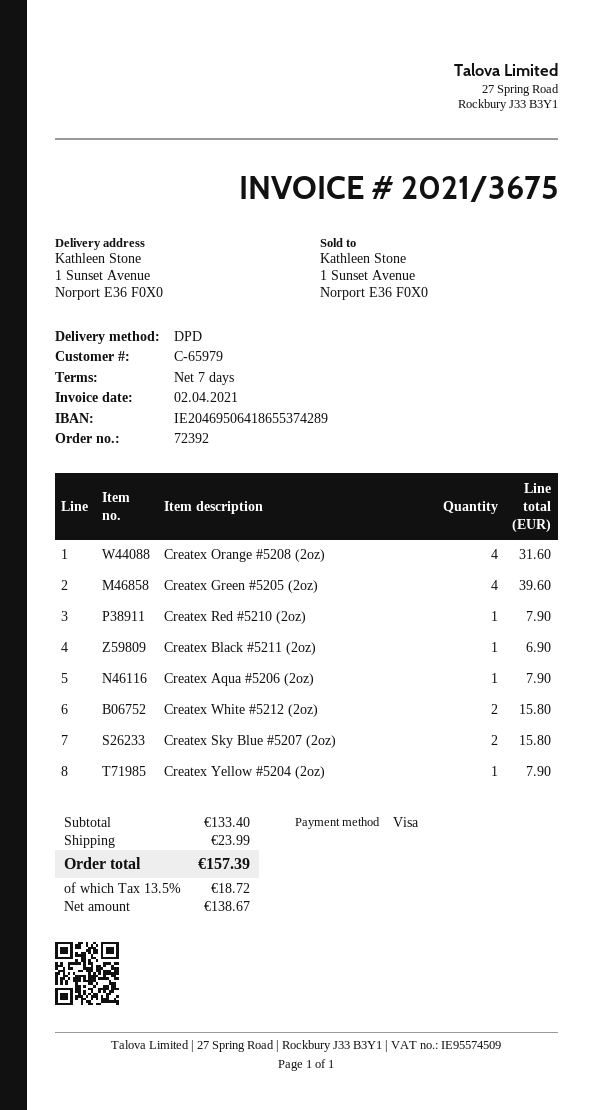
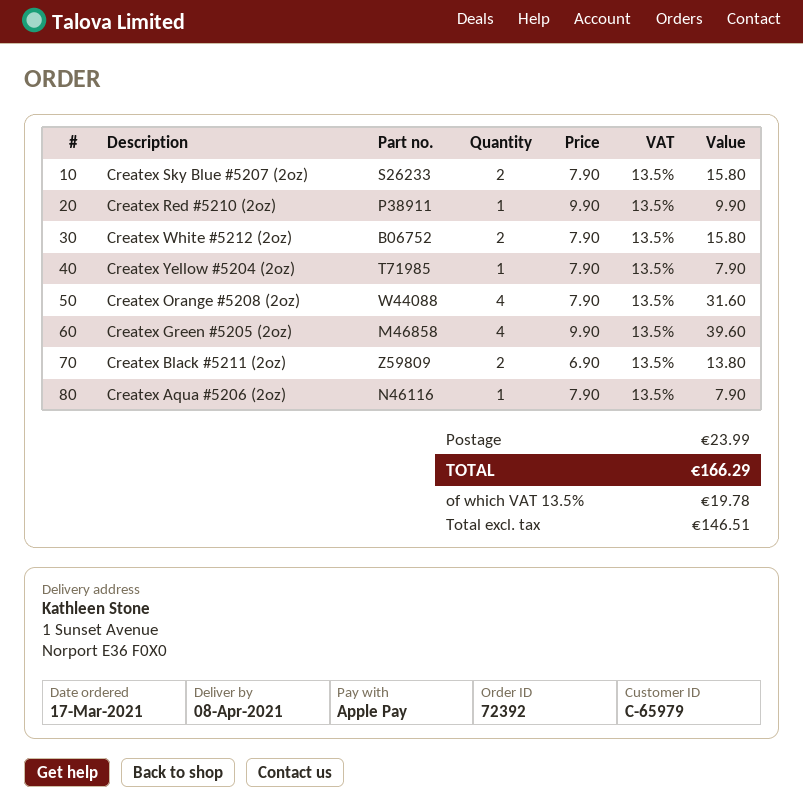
payment method: Visa -> Apple Pay
Createx Red #5210 (2oz): 1 for 7.90 -> 1 for 9.90
Createx Black #5211 (2oz): 1 for 6.90 -> 2 for 13.80
net: 138.67 -> 146.51
tax: 13.5% = 18.72 -> 13.5% = 19.78
total: 157.39 -> 166.29

